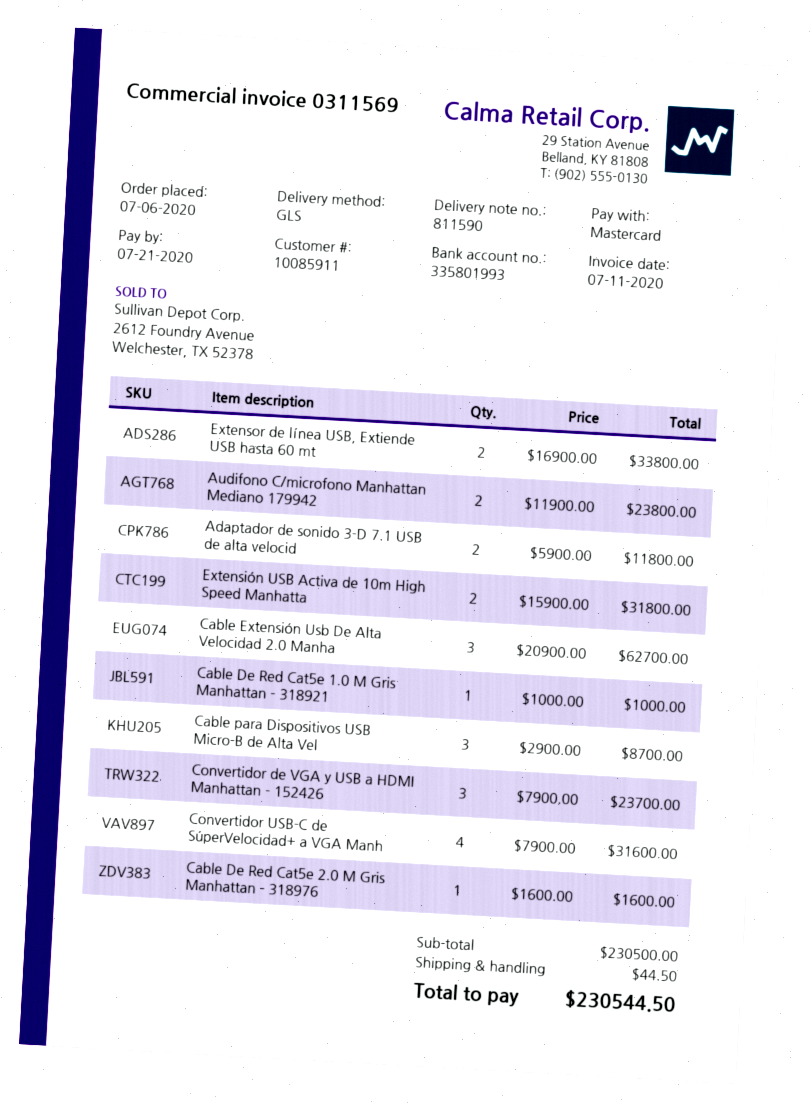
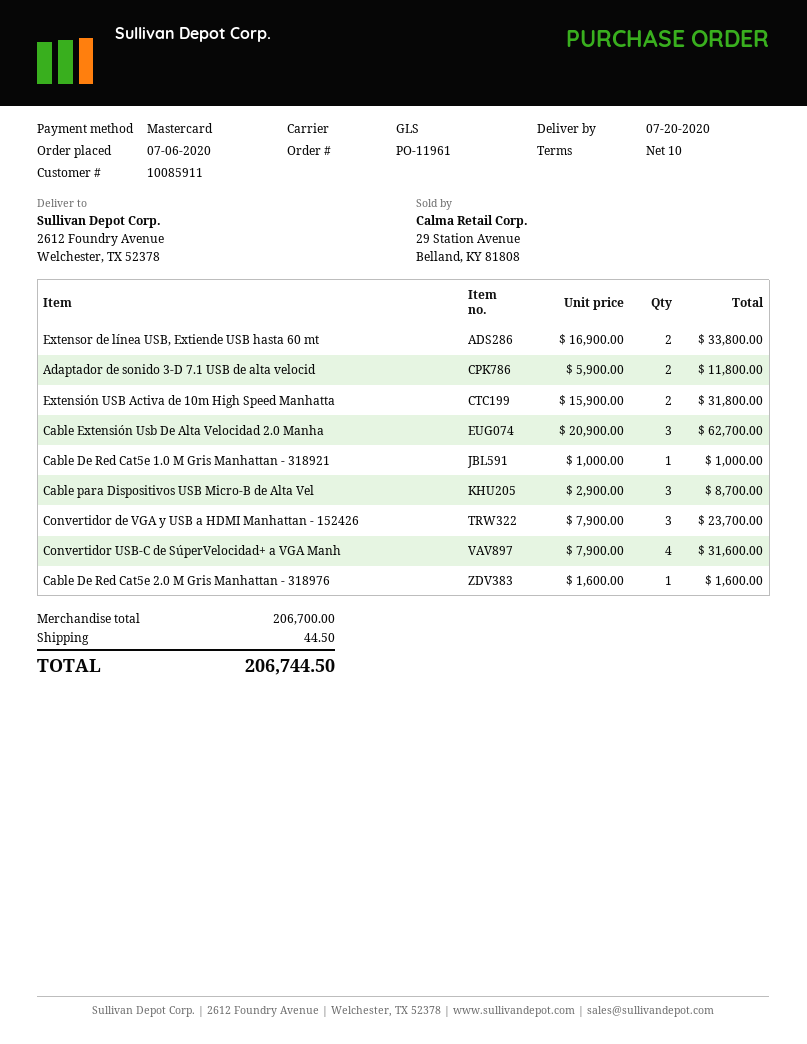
Audifono C/microfono Manhattan Mediano 179942: 2 x 11900.00 = 23800.00 -> none
subtotal: 230500.00 -> 206700.00
total: 230544.50 -> 206744.50

